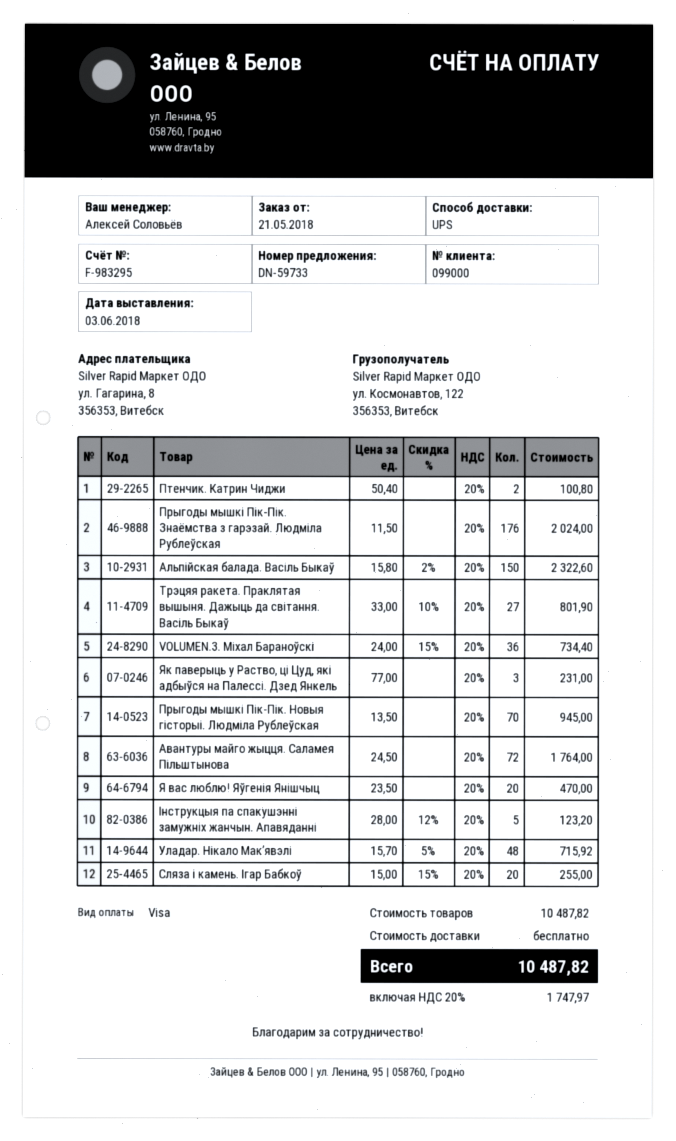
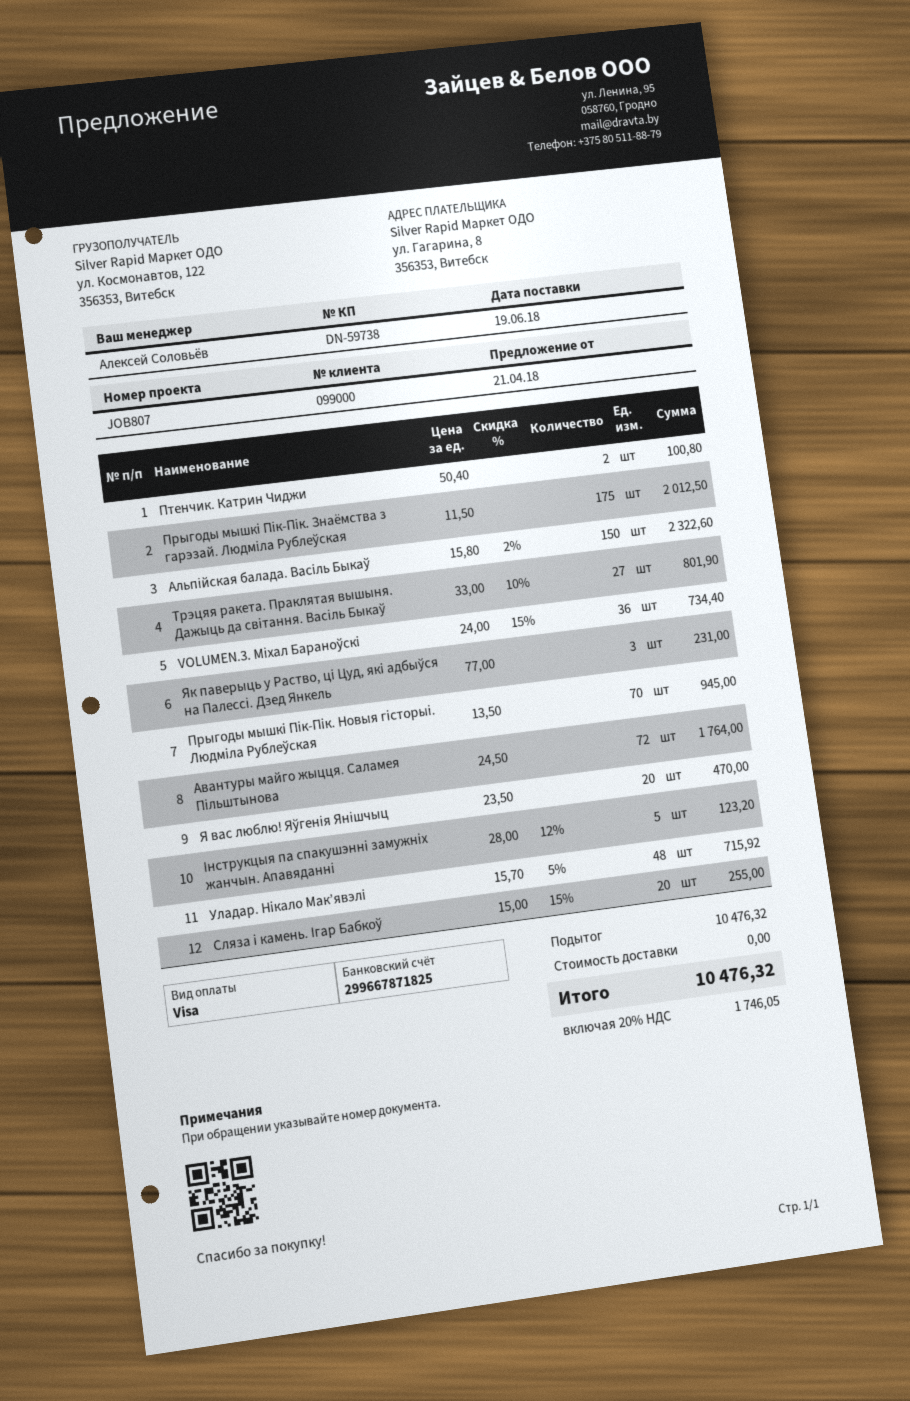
quote number: DN-59733 -> DN-59738
Прыгоды мышкі Пік-Пік. Знаёмства з гарэзай. Людміла Рублеўская: 176 x 11.50 = 2024.00 -> 175 x 11.50 = 2012.50
subtotal: 10487.82 -> 10476.32
tax: 20% = 1747.97 -> 20% = 1746.05
total: 10487.82 -> 10476.32

